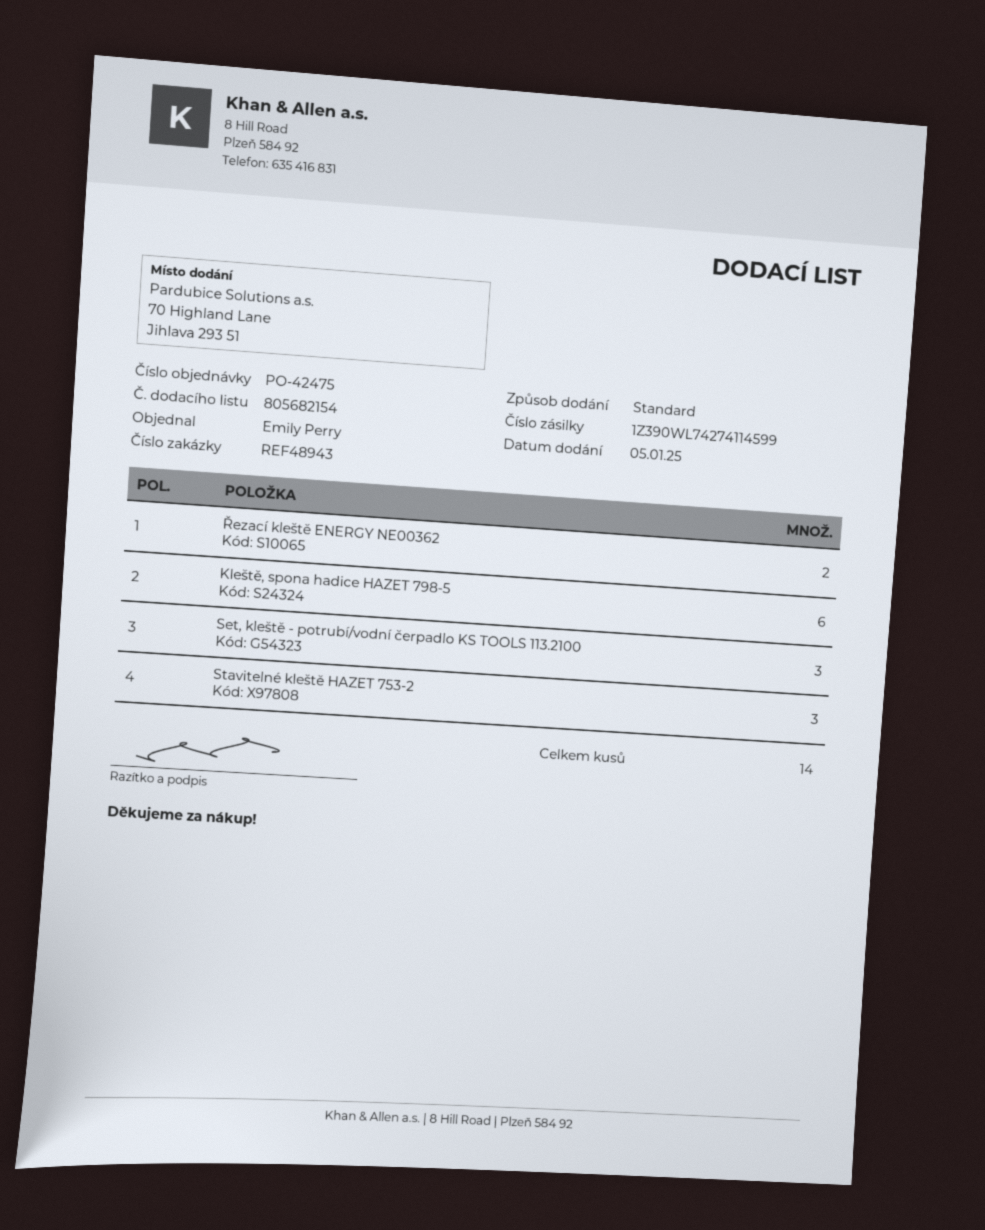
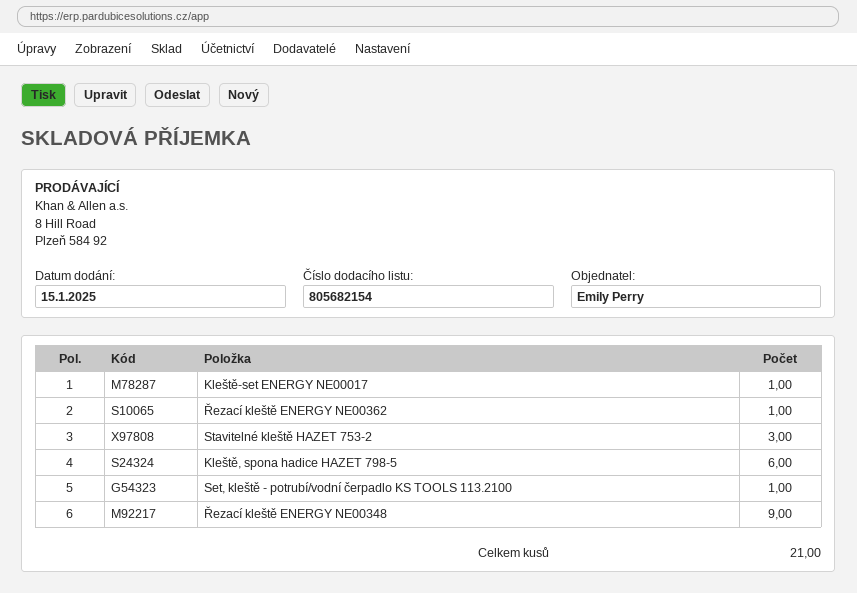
delivery date: 2025-01-05 -> 2025-01-15
Řezací kleště ENERGY NE00362: 2 -> 1
Set, kleště - potrubí/vodní čerpadlo KS TOOLS 113.2100: 3 -> 1
Kleště-set ENERGY NE00017: none -> 1
Řezací kleště ENERGY NE00348: none -> 9
total quantity: 14 -> 21

